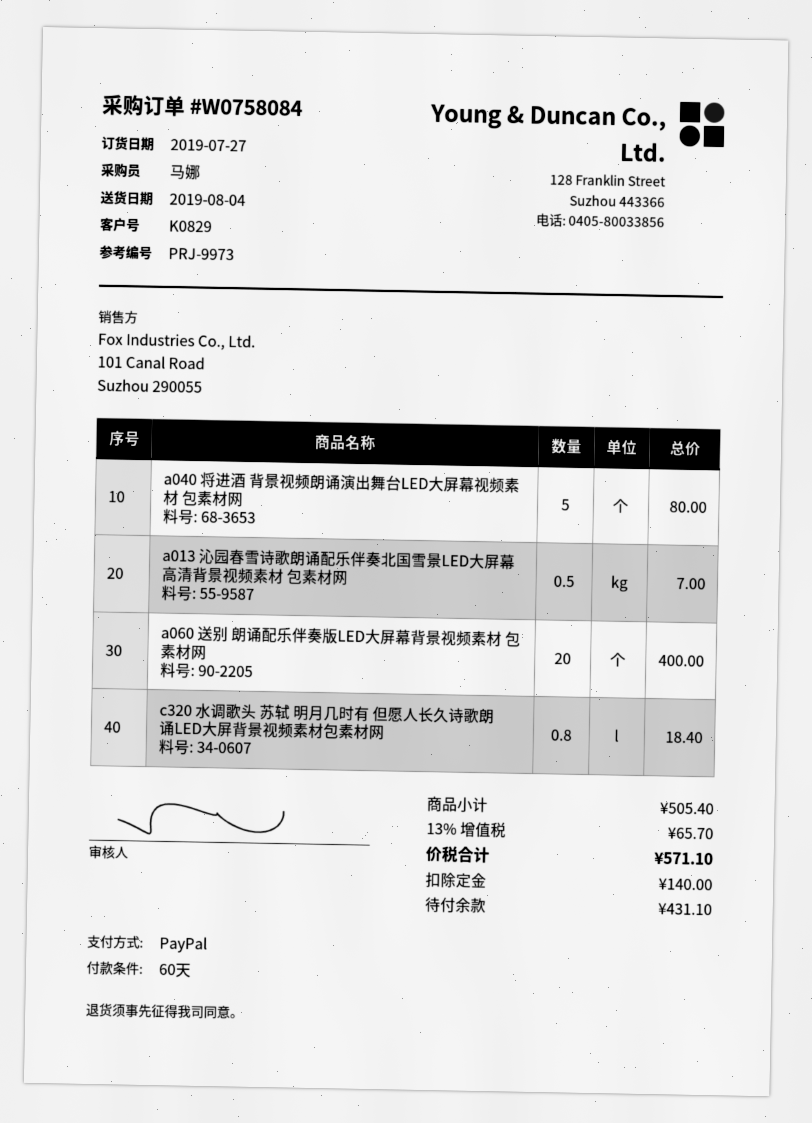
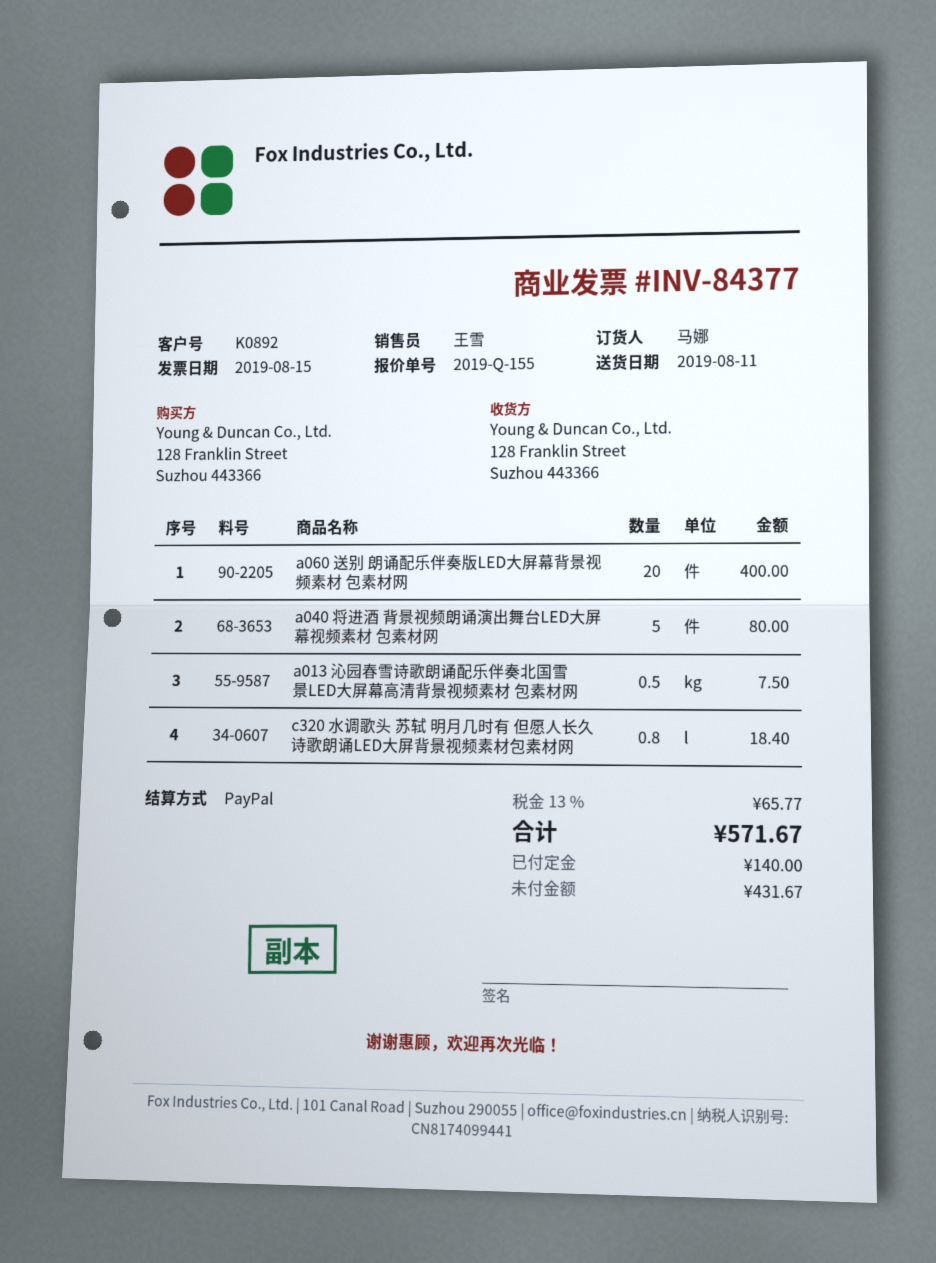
delivery date: 2019-08-04 -> 2019-08-11
customer number: K0829 -> K0892
a013 沁园春雪诗歌朗诵配乐伴奏北国雪景LED大屏幕高清背景视频素材 包素材网: 0.5 for 7.00 -> 0.5 for 7.50
tax: 13% = 65.70 -> 13% = 65.77
total: 571.10 -> 571.67
balance: 431.10 -> 431.67

